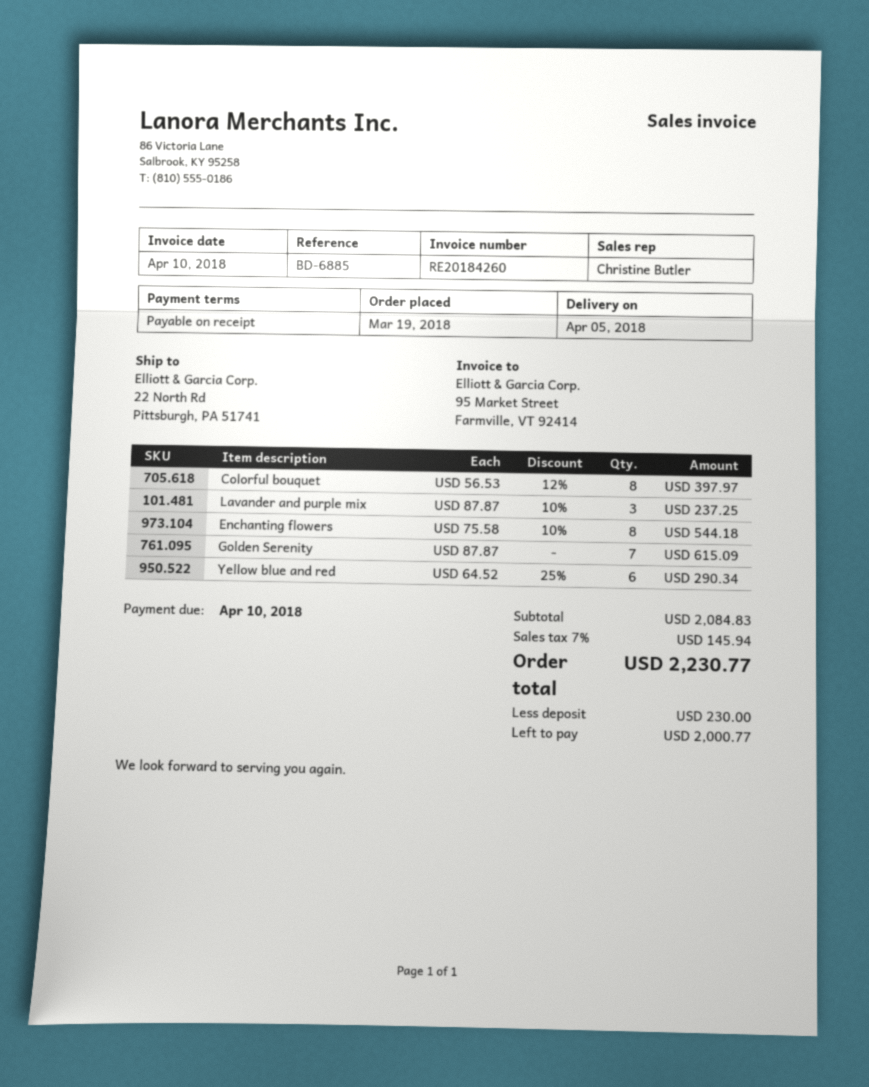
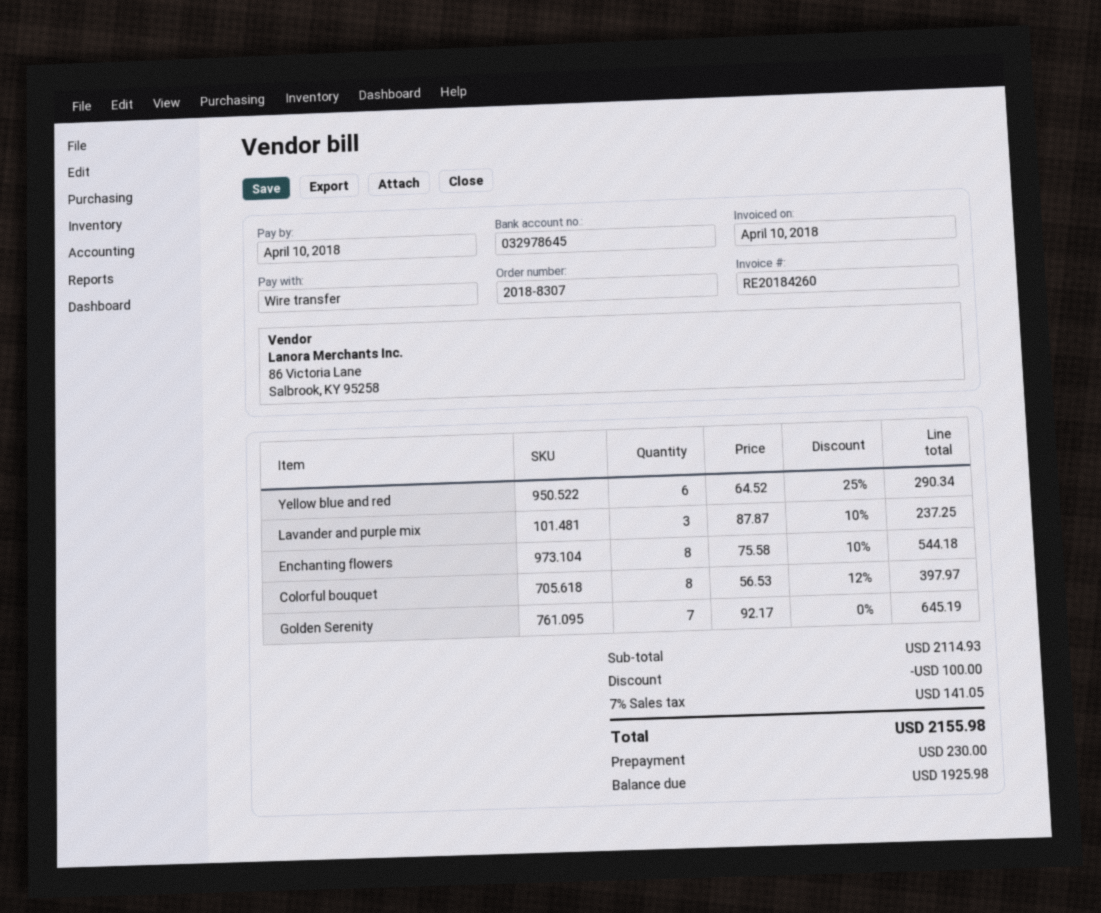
Golden Serenity: 7 x 87.87 = 615.09 -> 7 x 92.17 = 645.19
subtotal: 2084.83 -> 2114.93
discount: none -> 100.00
tax: 7% = 145.94 -> 7% = 141.05
total: 2230.77 -> 2155.98
balance: 2000.77 -> 1925.98

